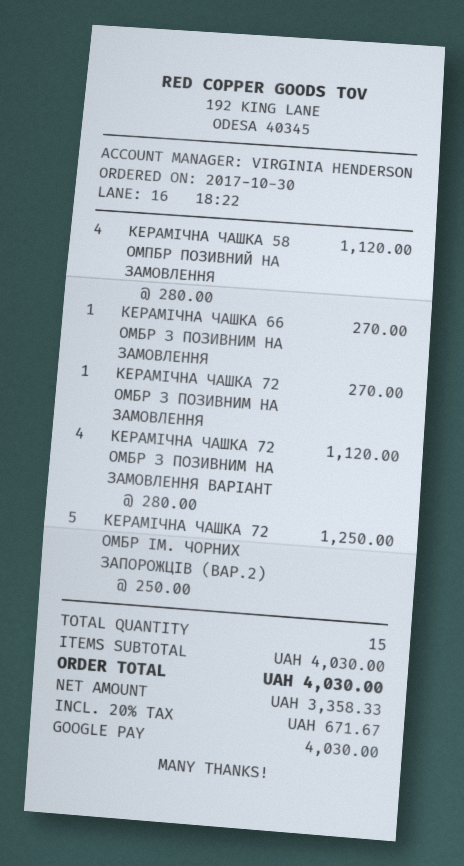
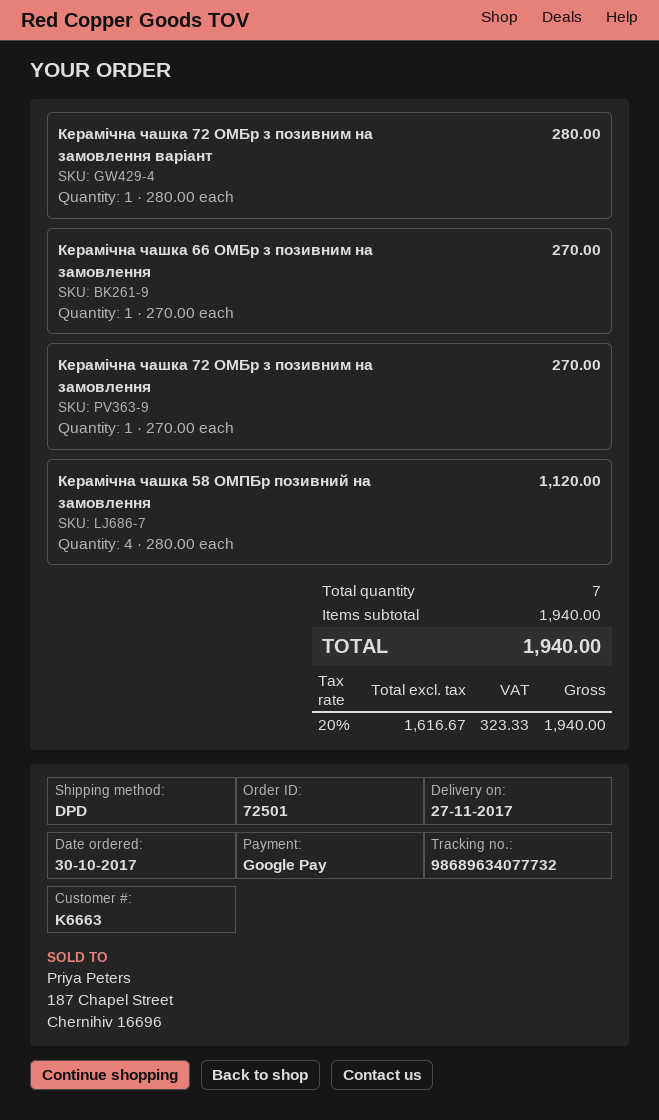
КЕРАМІЧНА ЧАШКА 72 ОМБР З ПОЗИВНИМ НА ЗАМОВЛЕННЯ ВАРІАНТ: 4 x 280.00 = 1120.00 -> 1 x 280.00 = 280.00
КЕРАМІЧНА ЧАШКА 72 ОМБР ІМ. ЧОРНИХ ЗАПОРОЖЦІВ (ВАР.2): 5 x 250.00 = 1250.00 -> none
total quantity: 15 -> 7
subtotal: 4030.00 -> 1940.00
net: 3358.33 -> 1616.67
tax: 20% = 671.67 -> 20% = 323.33
total: 4030.00 -> 1940.00

